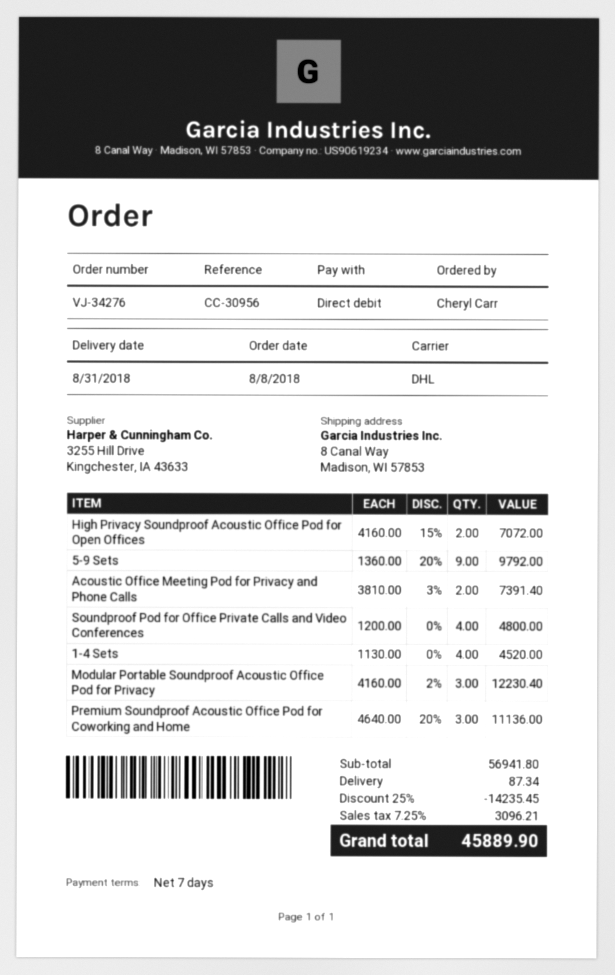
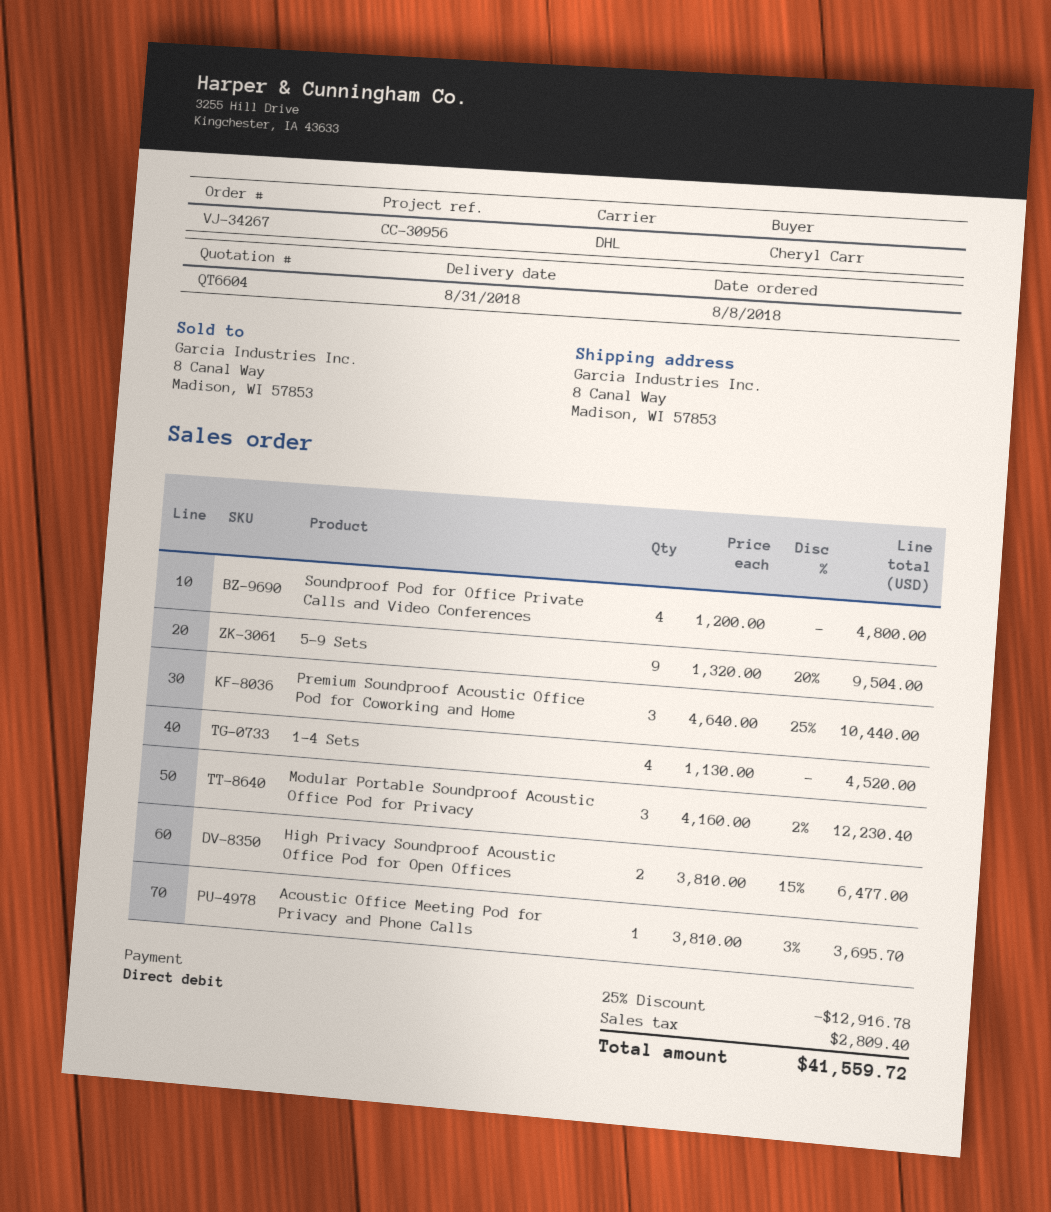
order number: VJ-34276 -> VJ-34267
High Privacy Soundproof Acoustic Office Pod for Open Offices: 2 x 4160.00 - 15% = 7072.00 -> 2 x 3810.00 - 15% = 6477.00
5-9 Sets: 9 x 1360.00 - 20% = 9792.00 -> 9 x 1320.00 - 20% = 9504.00
Acoustic Office Meeting Pod for Privacy and Phone Calls: 2 x 3810.00 - 3% = 7391.40 -> 1 x 3810.00 - 3% = 3695.70
Premium Soundproof Acoustic Office Pod for Coworking and Home: 3 x 4640.00 - 20% = 11136.00 -> 3 x 4640.00 - 25% = 10440.00
discount: 25% = 14235.45 -> 25% = 12916.78
shipping: 87.34 -> none
tax: 3096.21 -> 2809.40
total: 45889.90 -> 41559.72

